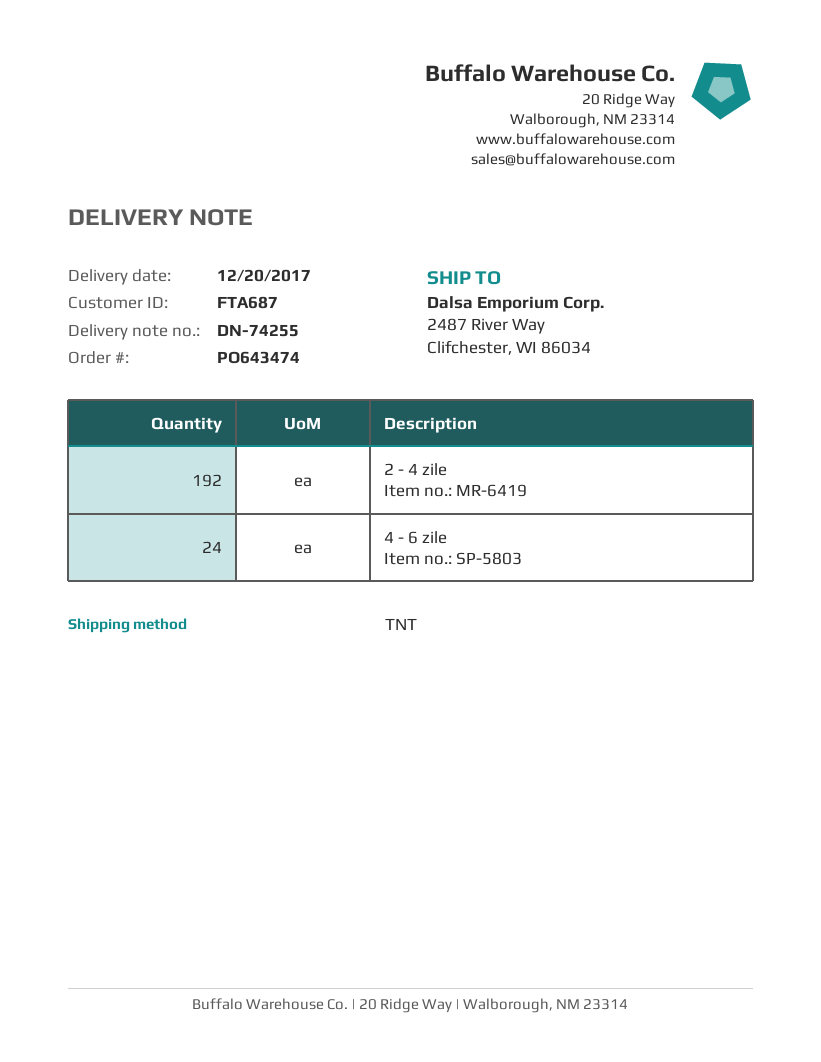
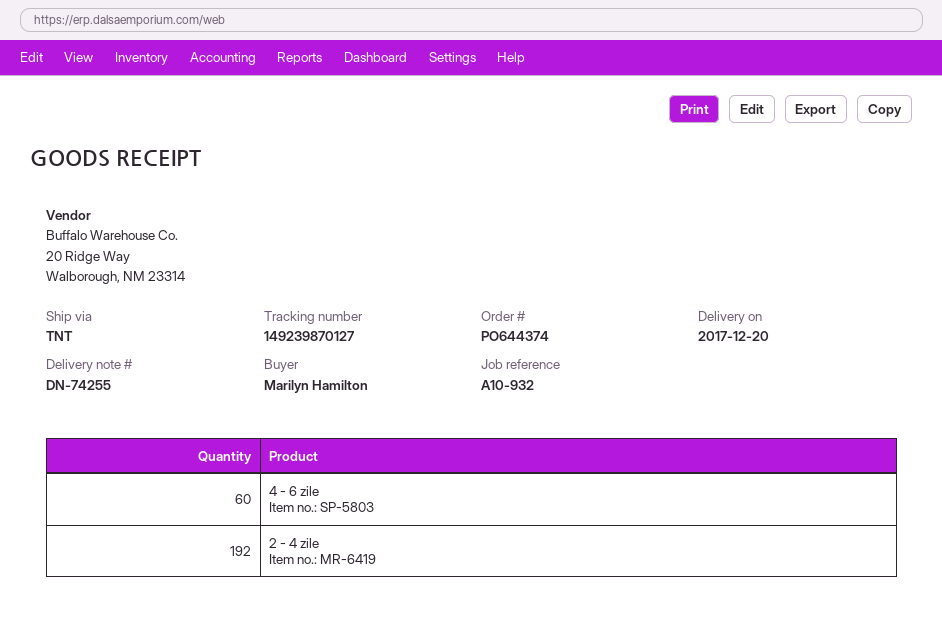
order number: PO643474 -> PO644374
4 - 6 zile: 24 -> 60

